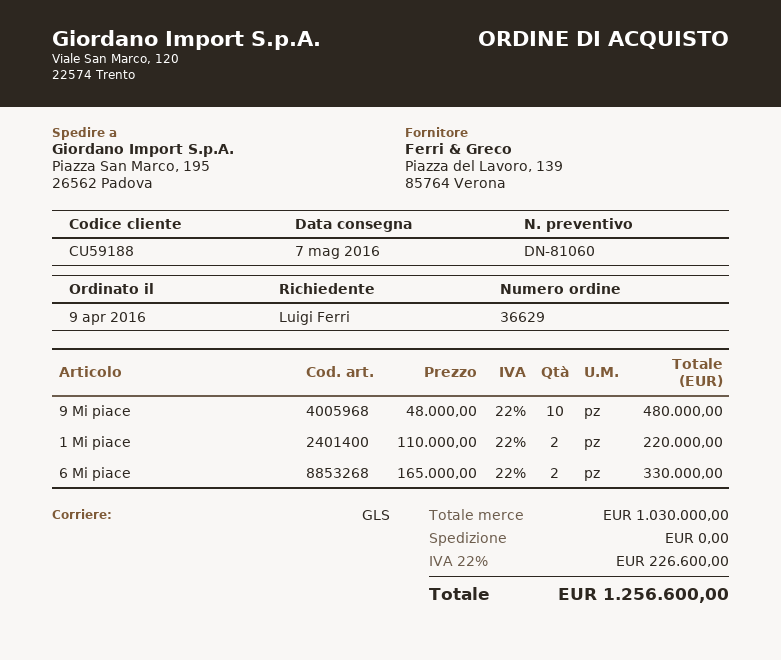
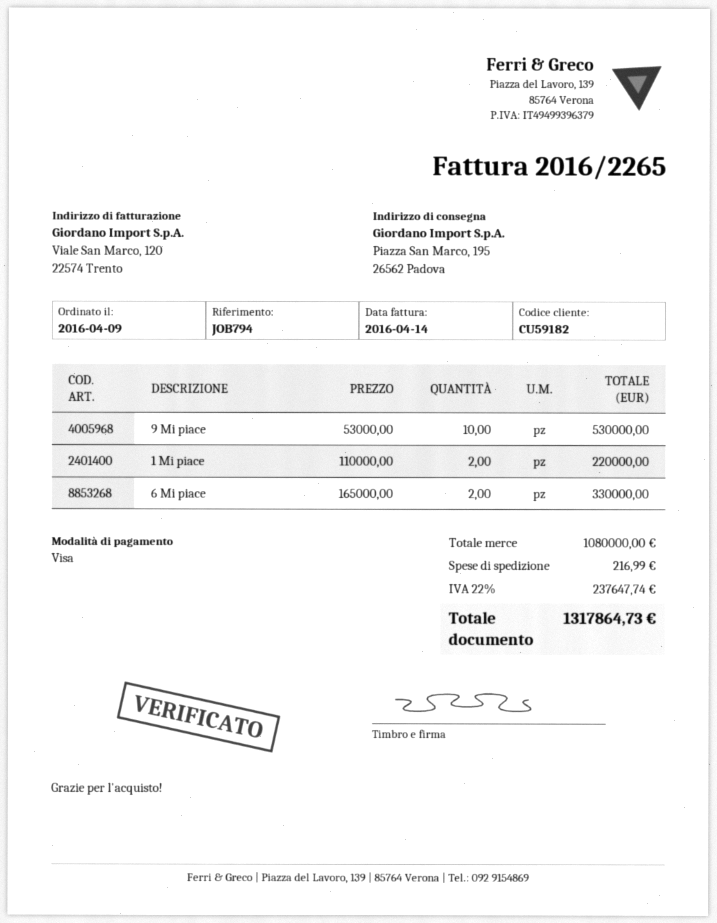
customer number: CU59188 -> CU59182
9 Mi piace: 10 x 48000.00 = 480000.00 -> 10 x 53000.00 = 530000.00
subtotal: 1030000.00 -> 1080000.00
shipping: 0.00 -> 216.99
tax: 22% = 226600.00 -> 22% = 237647.74
total: 1256600.00 -> 1317864.73

